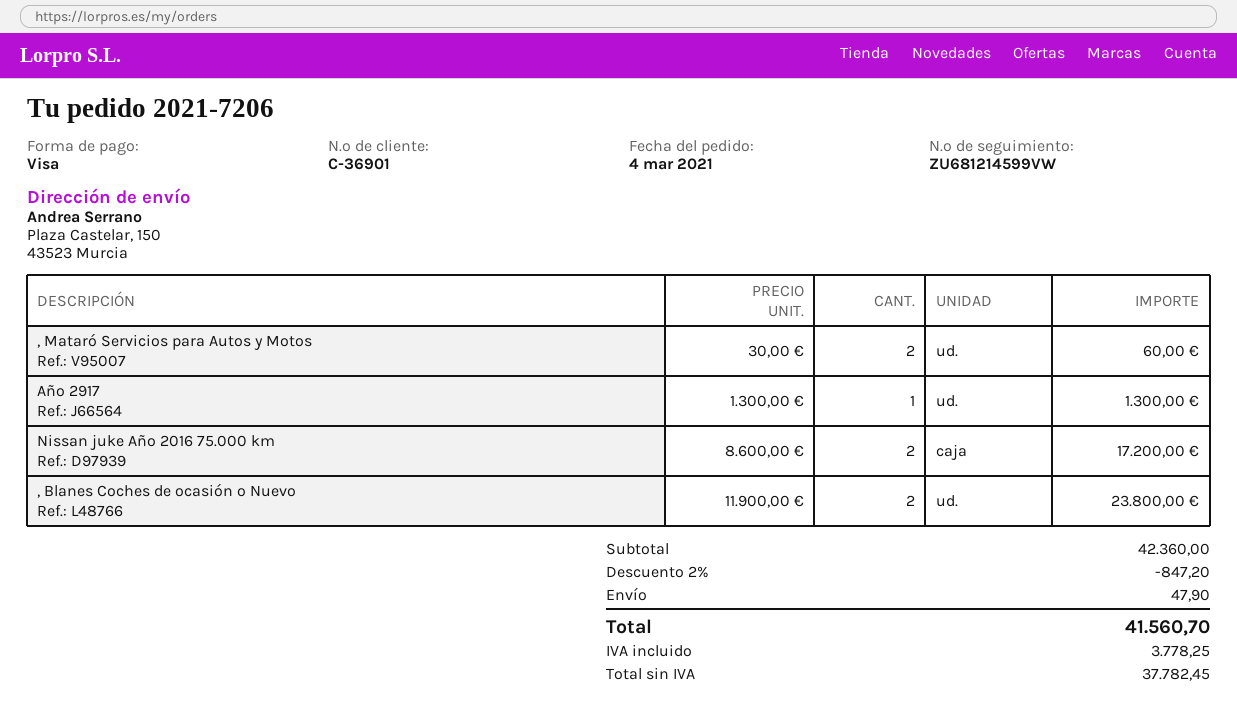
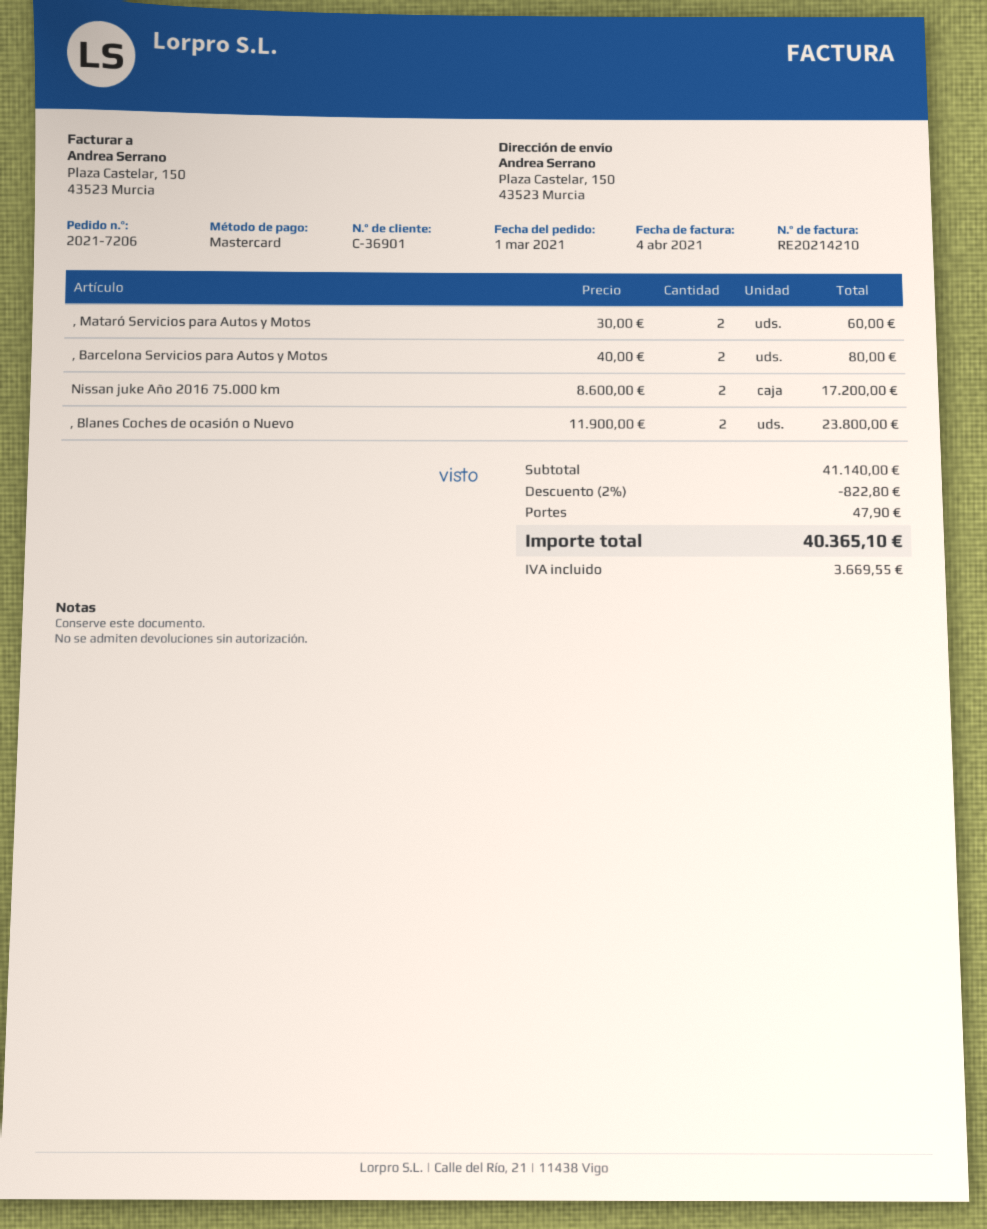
order date: 2021-03-04 -> 2021-03-01
payment method: Visa -> Mastercard
Año 2917: 1 x 1300.00 = 1300.00 -> none
, Barcelona Servicios para Autos y Motos: none -> 2 x 40.00 = 80.00
subtotal: 42360.00 -> 41140.00
discount: 2% = 847.20 -> 2% = 822.80
tax: 3778.25 -> 3669.55
total: 41560.70 -> 40365.10

